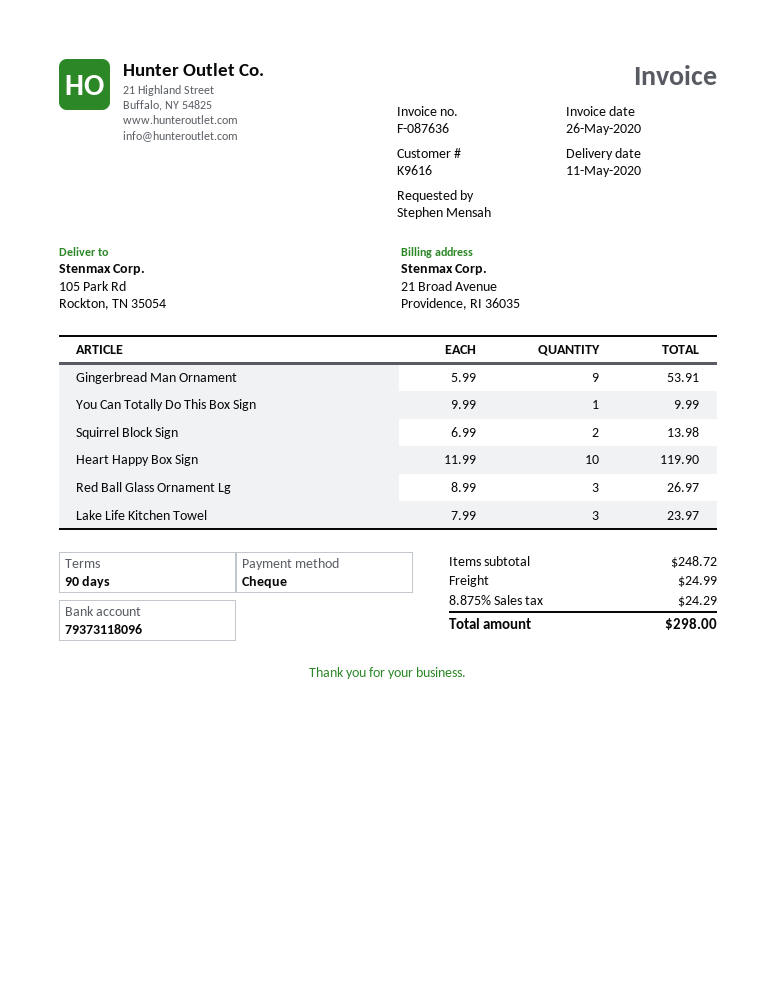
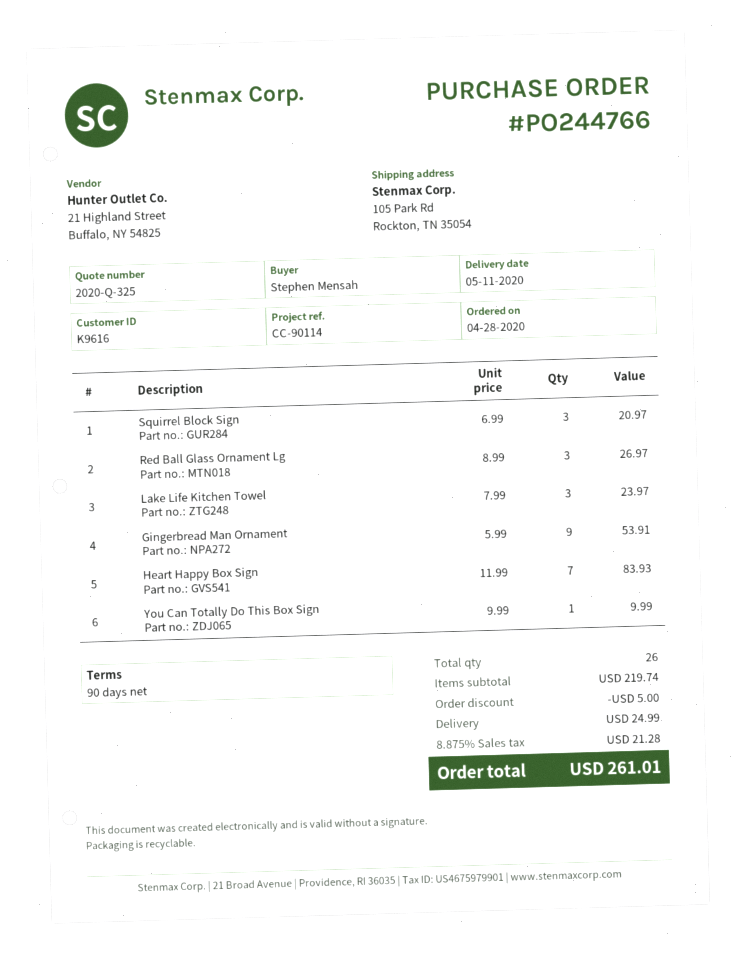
Squirrel Block Sign: 2 x 6.99 = 13.98 -> 3 x 6.99 = 20.97
Heart Happy Box Sign: 10 x 11.99 = 119.90 -> 7 x 11.99 = 83.93
subtotal: 248.72 -> 219.74
discount: none -> 5.00
tax: 8.875% = 24.29 -> 8.875% = 21.28
total: 298.00 -> 261.01

